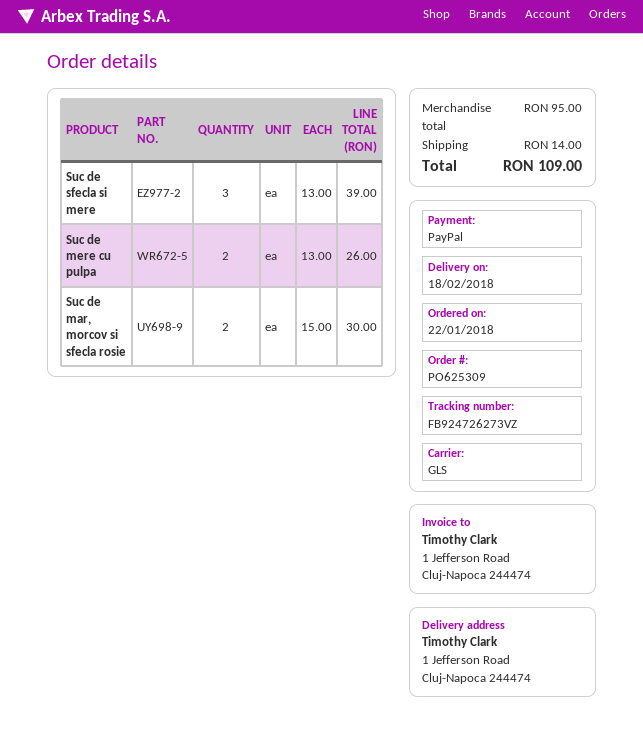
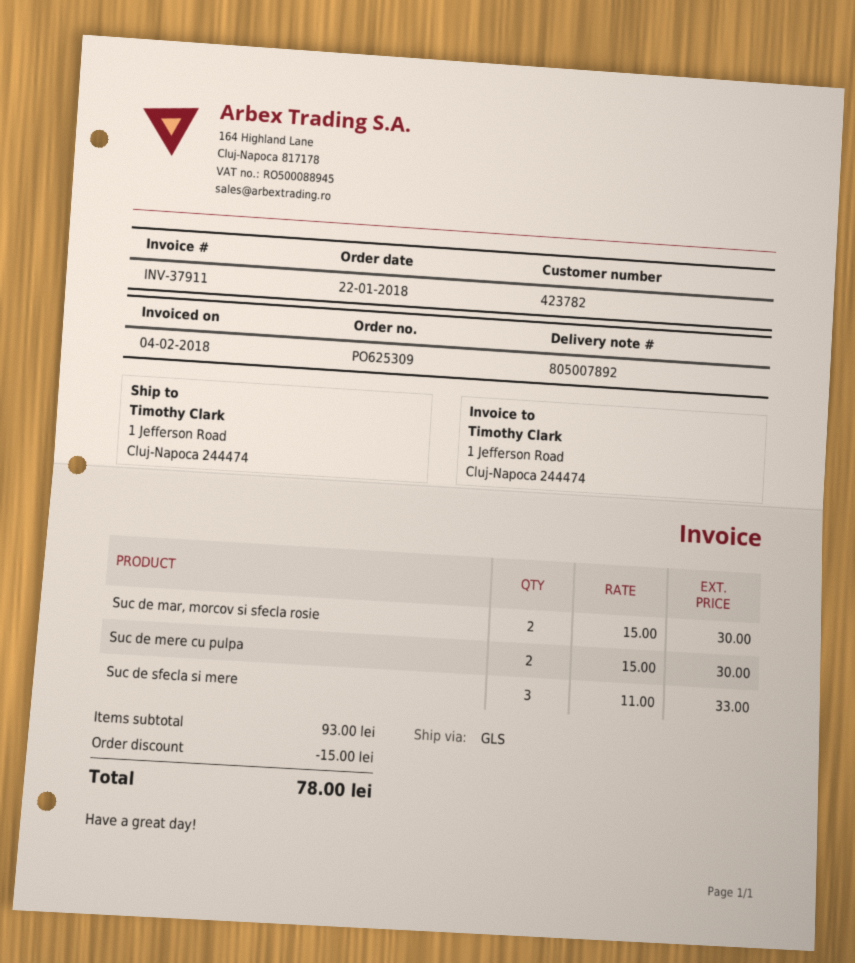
Suc de sfecla si mere: 3 x 13.00 = 39.00 -> 3 x 11.00 = 33.00
Suc de mere cu pulpa: 2 x 13.00 = 26.00 -> 2 x 15.00 = 30.00
subtotal: 95.00 -> 93.00
discount: none -> 15.00
shipping: 14.00 -> none
total: 109.00 -> 78.00

